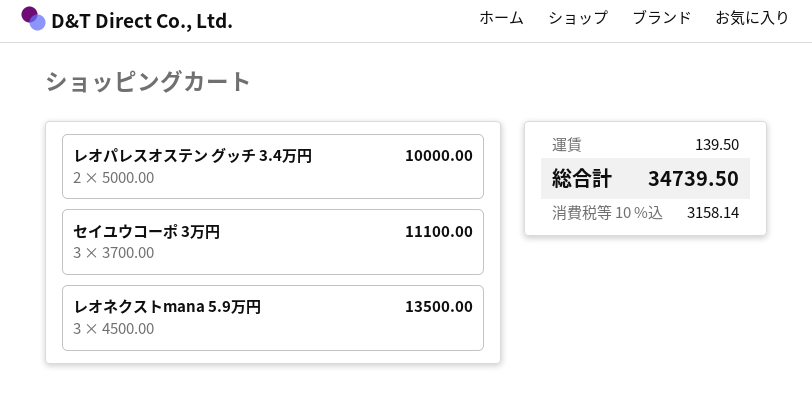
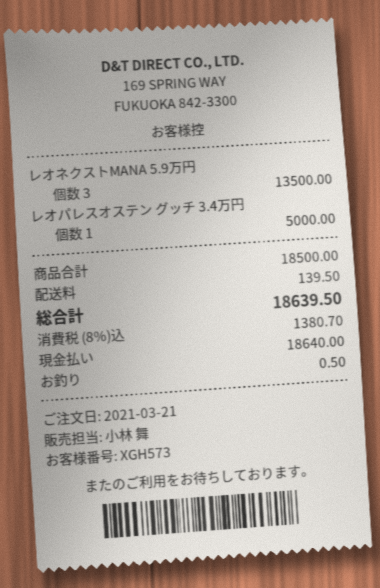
レオパレスオステン グッチ 3.4万円: 2 for 10000.00 -> 1 for 5000.00
セイユウコーポ 3万円: 3 for 11100.00 -> none
tax: 10% = 3158.14 -> 8% = 1380.70
total: 34739.50 -> 18639.50

